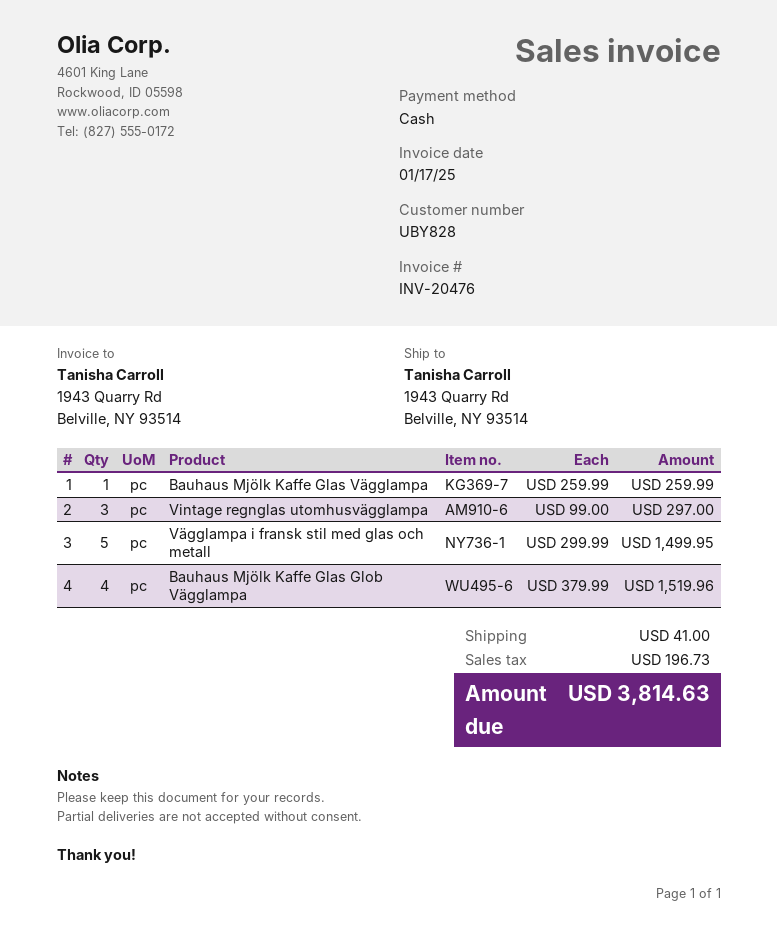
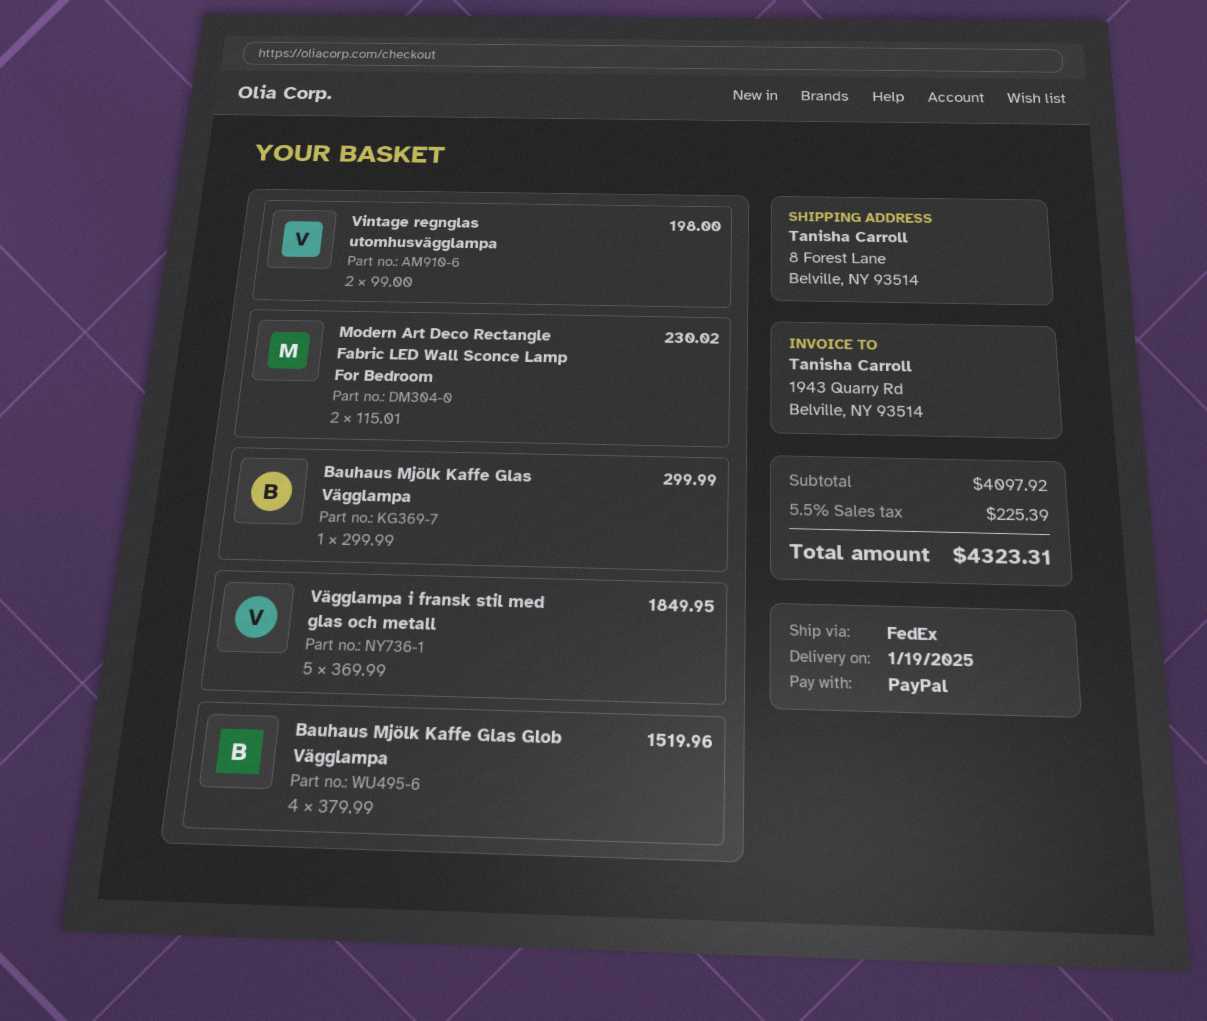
payment method: cash -> PayPal
ship to: 1943 Quarry Rd, Belville, NY 93514 -> 8 Forest Lane, Belville, NY 93514
Bauhaus Mjölk Kaffe Glas Vägglampa: 1 x 259.99 = 259.99 -> 1 x 299.99 = 299.99
Vintage regnglas utomhusvägglampa: 3 x 99.00 = 297.00 -> 2 x 99.00 = 198.00
Vägglampa i fransk stil med glas och metall: 5 x 299.99 = 1499.95 -> 5 x 369.99 = 1849.95
Modern Art Deco Rectangle Fabric LED Wall Sconce Lamp For Bedroom: none -> 2 x 115.01 = 230.02
shipping: 41.00 -> none
tax: 196.73 -> 225.39
total: 3814.63 -> 4323.31

